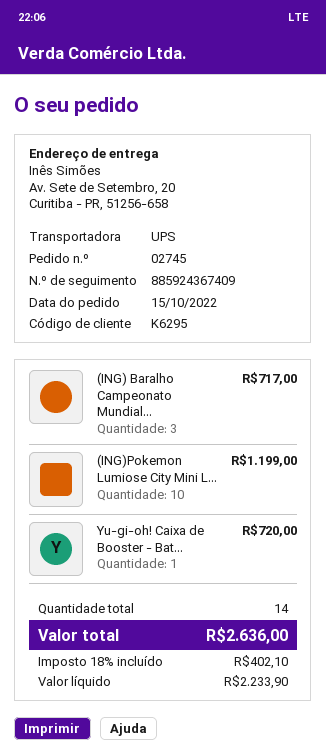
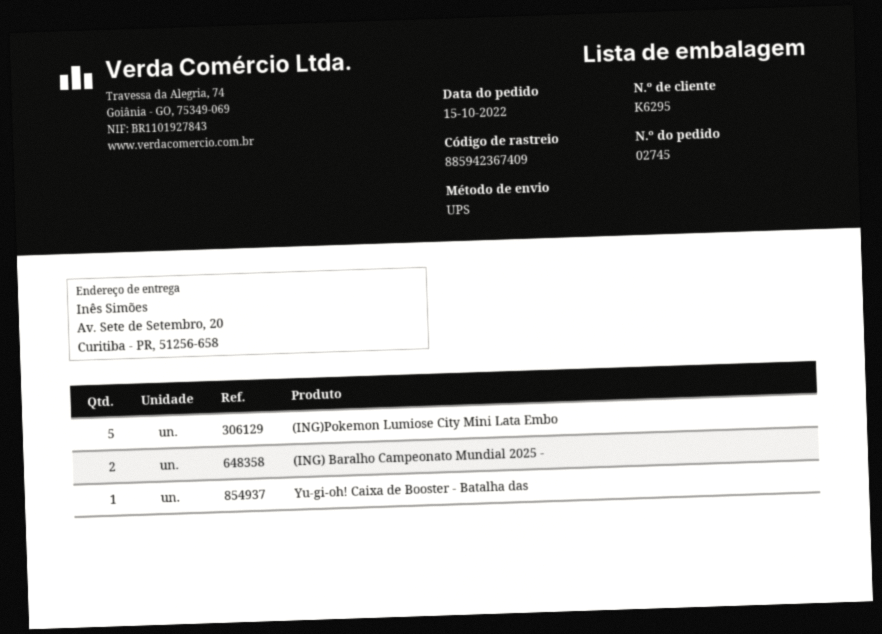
tracking number: 885924367409 -> 885942367409
(ING) Baralho Campeonato Mundial...: 3 -> 2
(ING)Pokemon Lumiose City Mini L...: 10 -> 5

